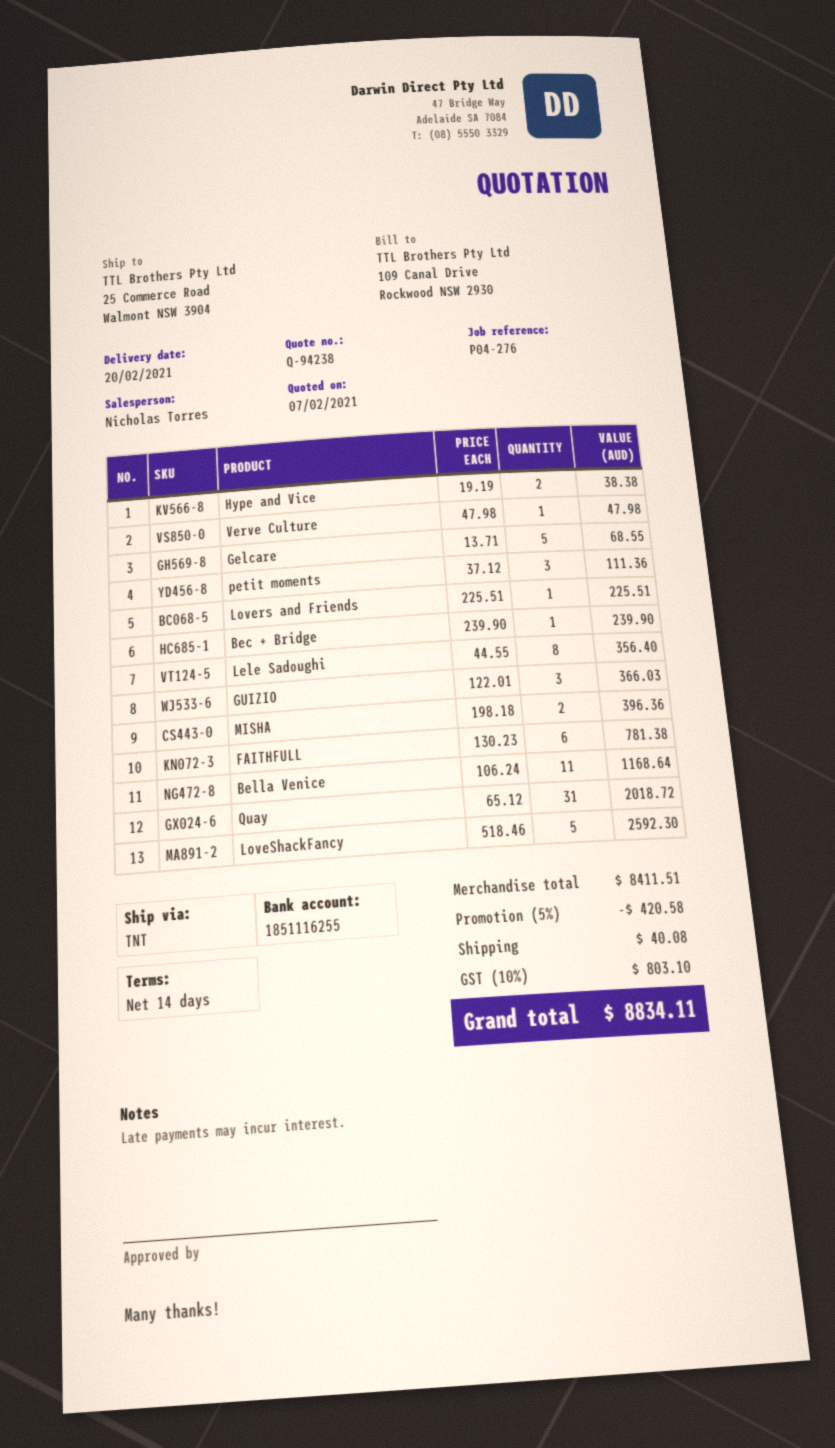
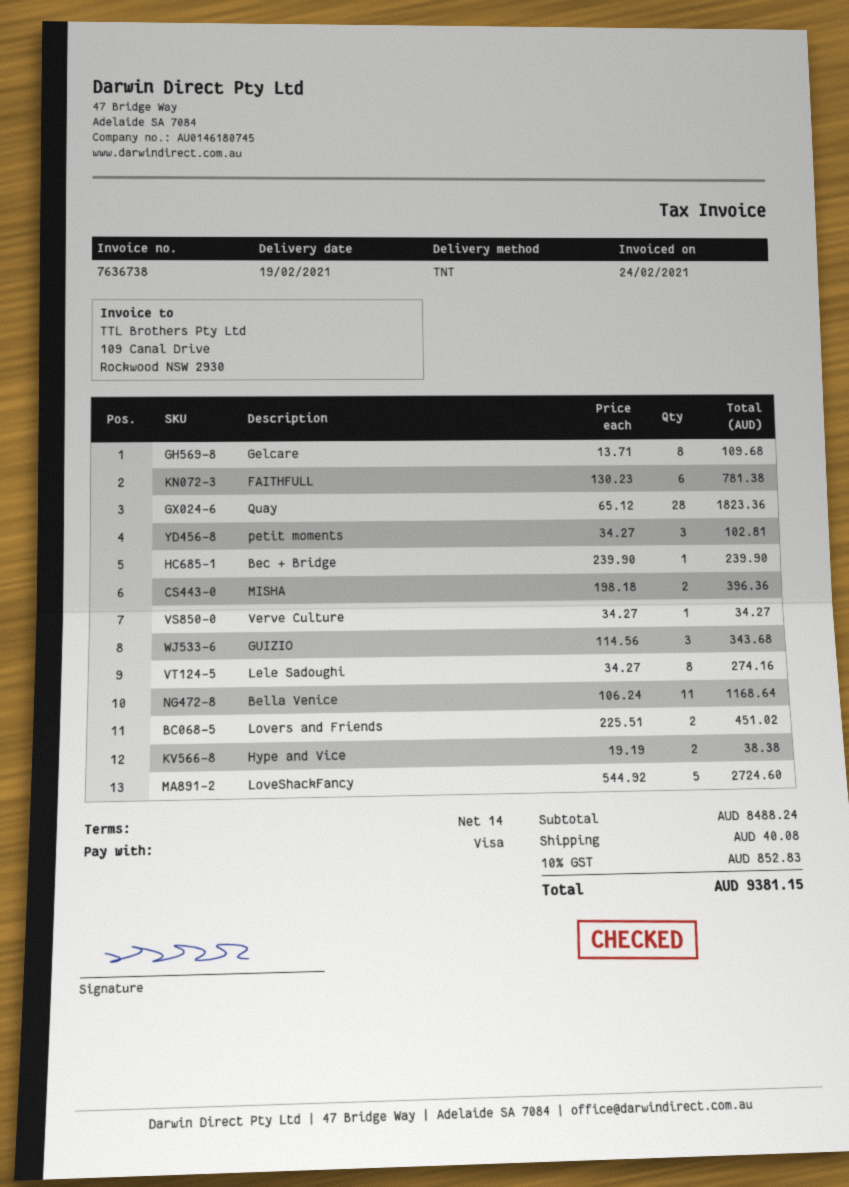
delivery date: 2021-02-20 -> 2021-02-19
Verve Culture: 1 x 47.98 = 47.98 -> 1 x 34.27 = 34.27
Gelcare: 5 x 13.71 = 68.55 -> 8 x 13.71 = 109.68
petit moments: 3 x 37.12 = 111.36 -> 3 x 34.27 = 102.81
Lovers and Friends: 1 x 225.51 = 225.51 -> 2 x 225.51 = 451.02
Lele Sadoughi: 8 x 44.55 = 356.40 -> 8 x 34.27 = 274.16
GUIZIO: 3 x 122.01 = 366.03 -> 3 x 114.56 = 343.68
Quay: 31 x 65.12 = 2018.72 -> 28 x 65.12 = 1823.36
LoveShackFancy: 5 x 518.46 = 2592.30 -> 5 x 544.92 = 2724.60
subtotal: 8411.51 -> 8488.24
discount: 5% = 420.58 -> none
tax: 10% = 803.10 -> 10% = 852.83
total: 8834.11 -> 9381.15

